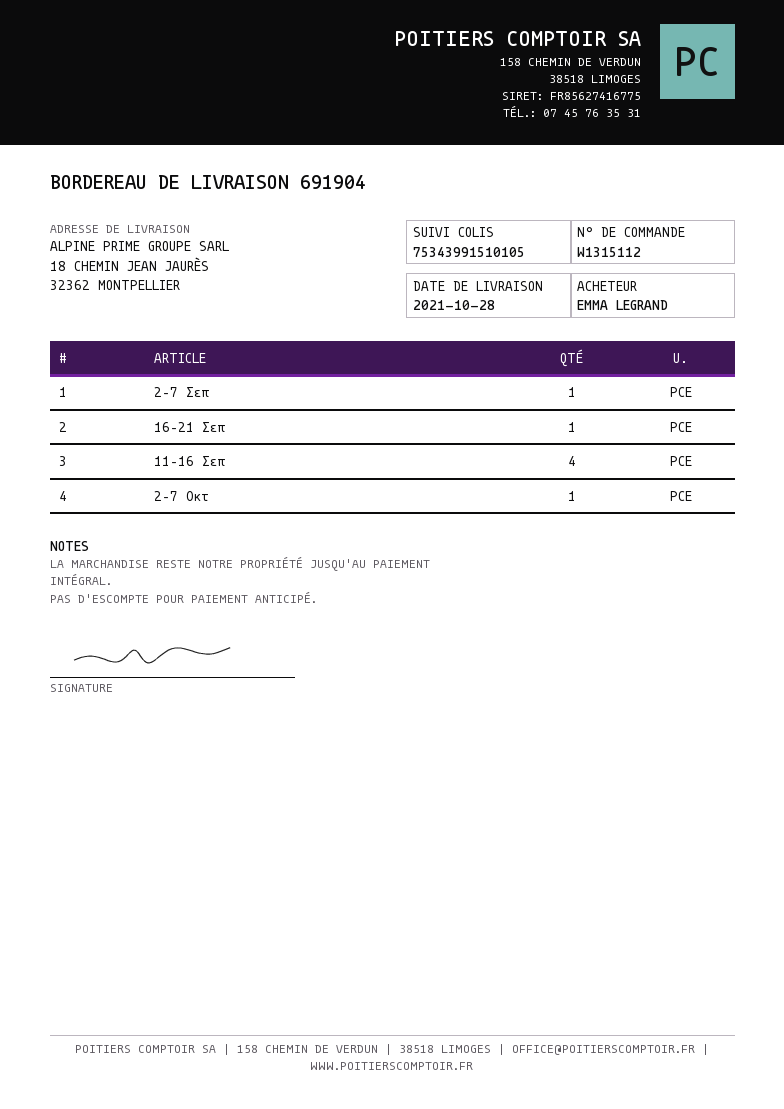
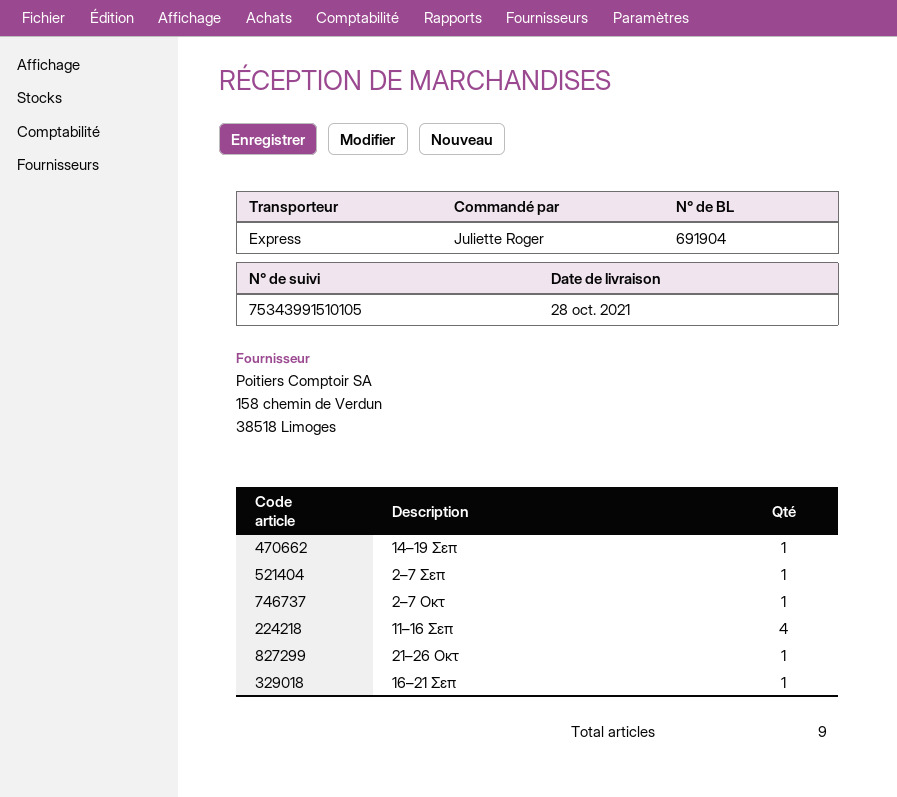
ordered by: EMMA LEGRAND -> Juliette Roger
14–19 Σεπ: none -> 1
21–26 Οκτ: none -> 1

